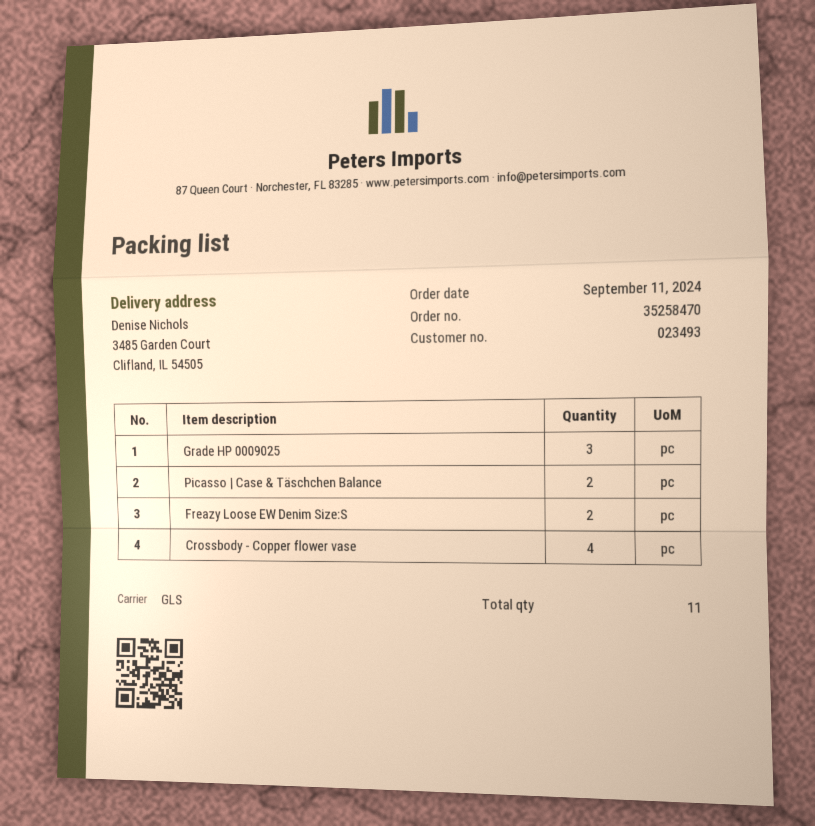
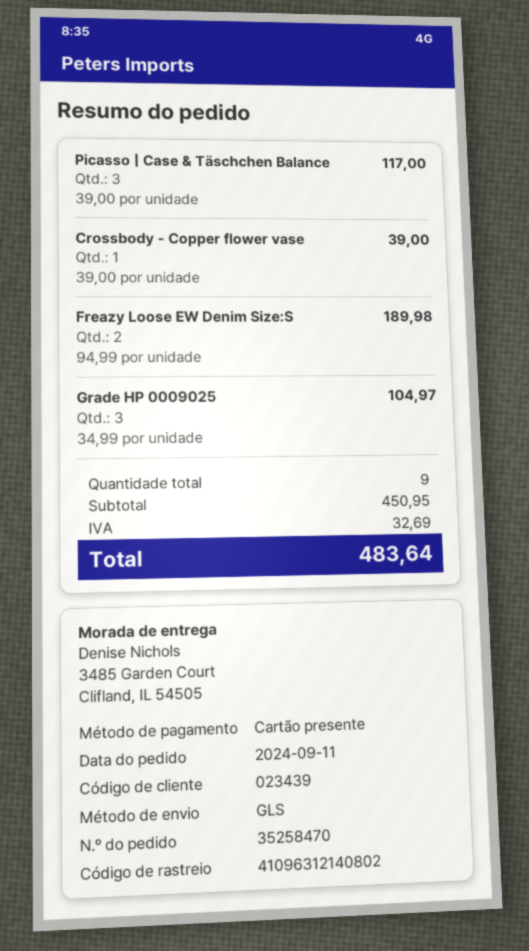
customer number: 023493 -> 023439
Picasso | Case & Täschchen Balance: 2 -> 3
Crossbody - Copper flower vase: 4 -> 1
total quantity: 11 -> 9

